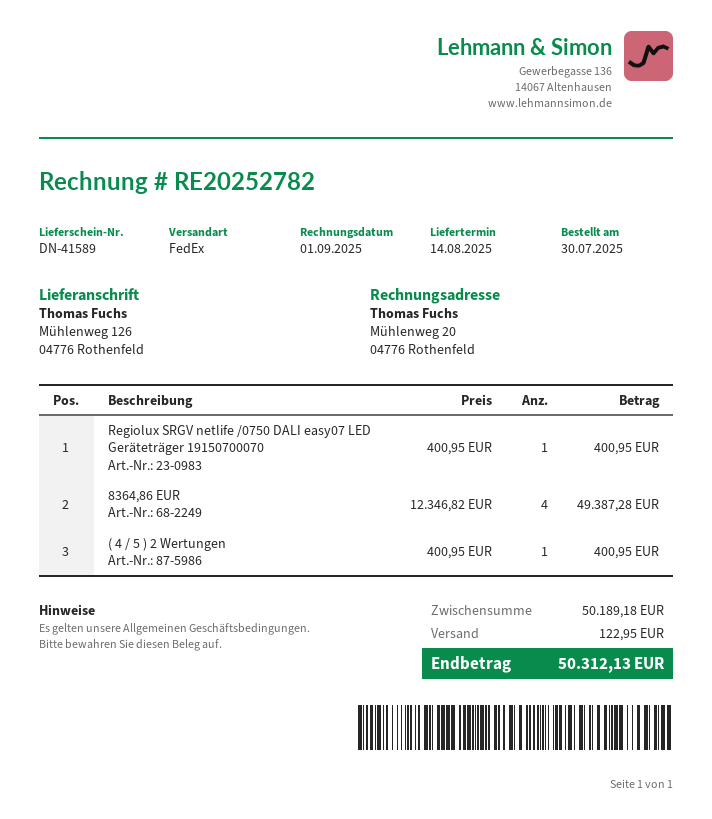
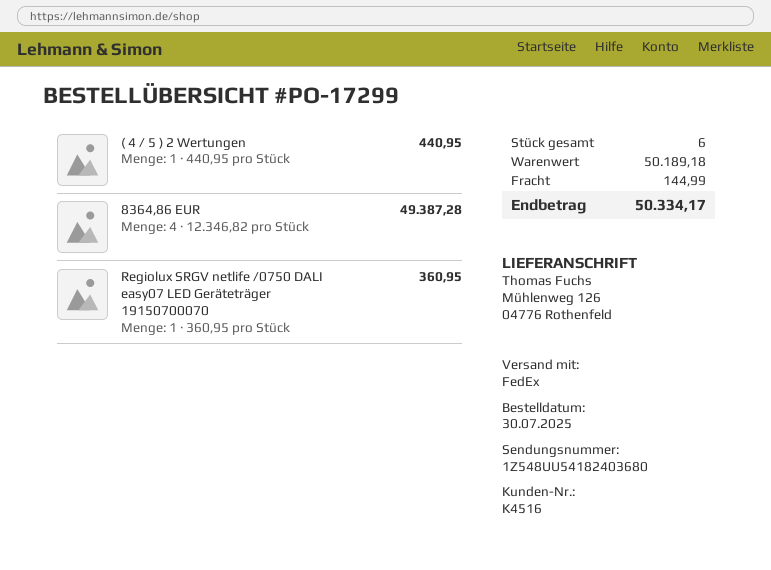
Regiolux SRGV netlife /0750 DALI easy07 LED Geräteträger 19150700070: 1 x 400.95 = 400.95 -> 1 x 360.95 = 360.95
( 4 / 5 ) 2 Wertungen: 1 x 400.95 = 400.95 -> 1 x 440.95 = 440.95
shipping: 122.95 -> 144.99
total: 50312.13 -> 50334.17

